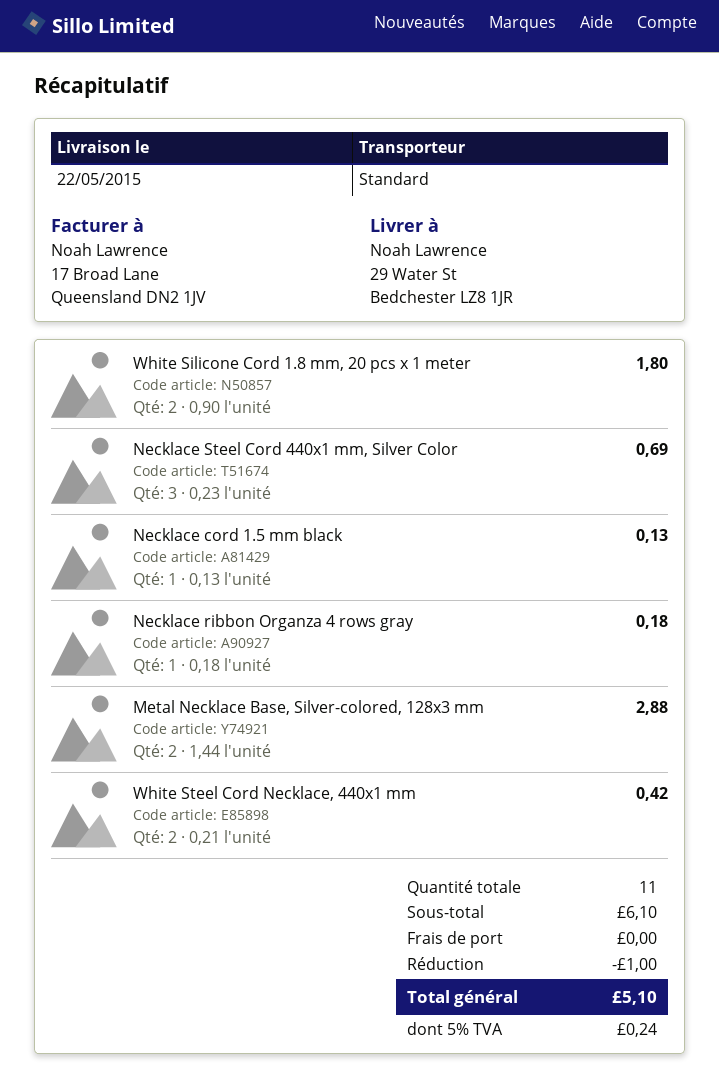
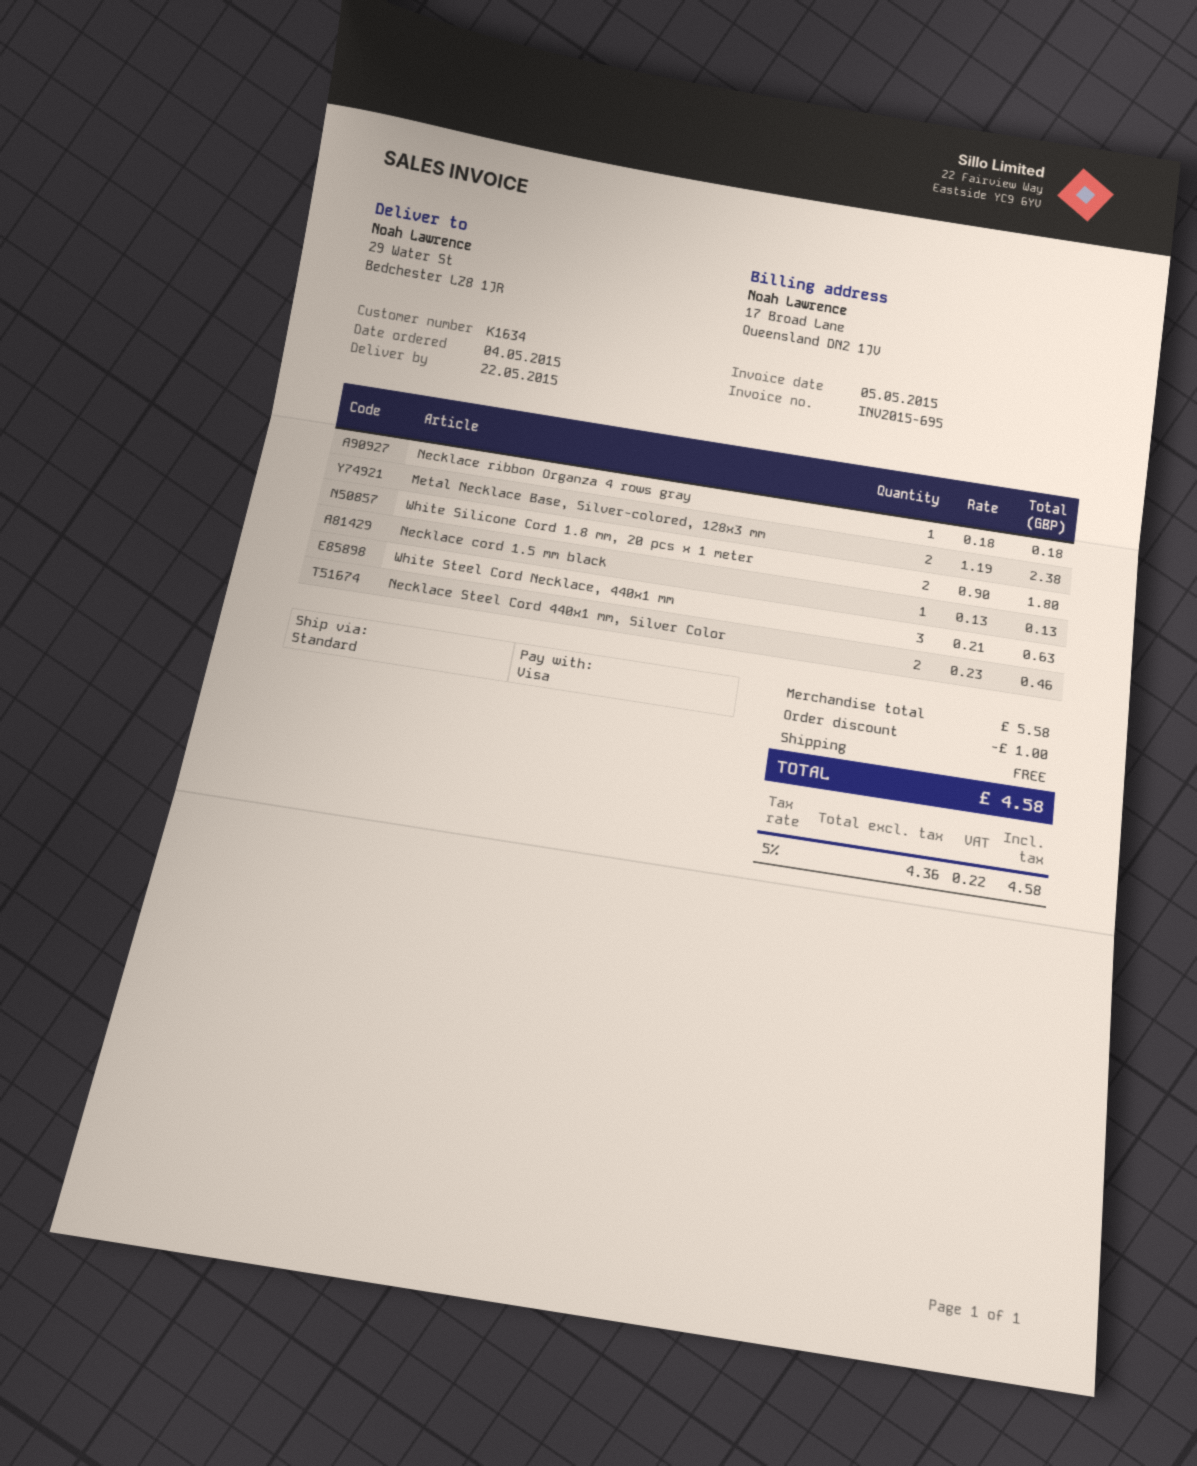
Necklace Steel Cord 440x1 mm, Silver Color: 3 x 0.23 = 0.69 -> 2 x 0.23 = 0.46
Metal Necklace Base, Silver-colored, 128x3 mm: 2 x 1.44 = 2.88 -> 2 x 1.19 = 2.38
White Steel Cord Necklace, 440x1 mm: 2 x 0.21 = 0.42 -> 3 x 0.21 = 0.63
subtotal: 6.10 -> 5.58
tax: 5% = 0.24 -> 5% = 0.22
total: 5.10 -> 4.58

